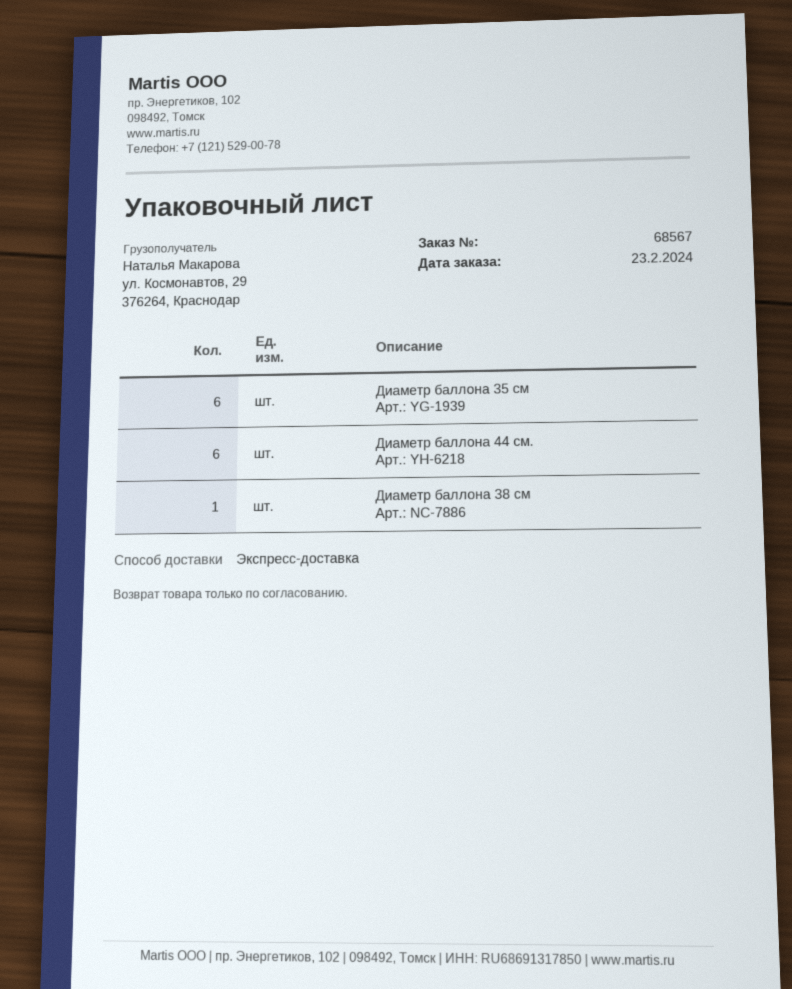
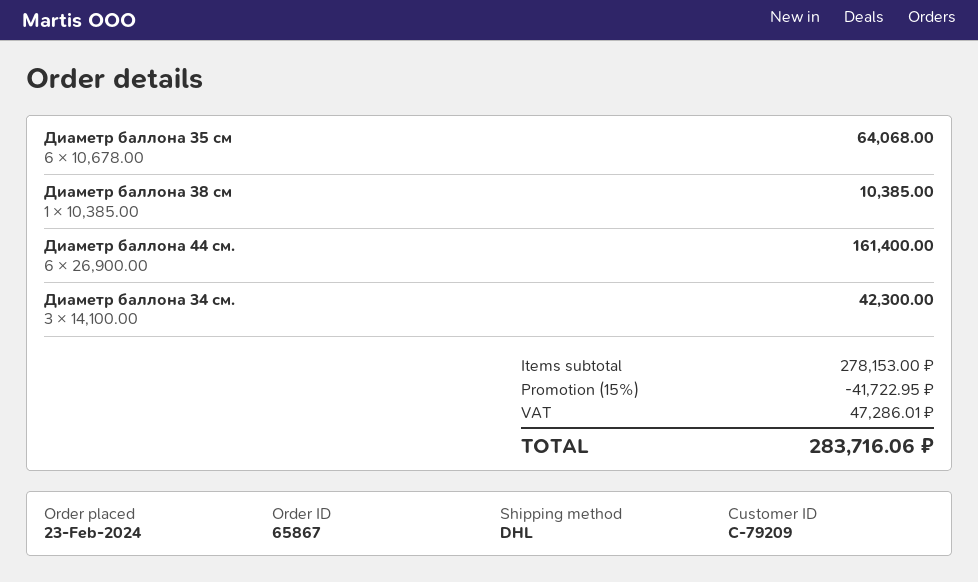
order number: 68567 -> 65867
shipping method: express -> DHL
Диаметр баллона 34 см.: none -> 3

